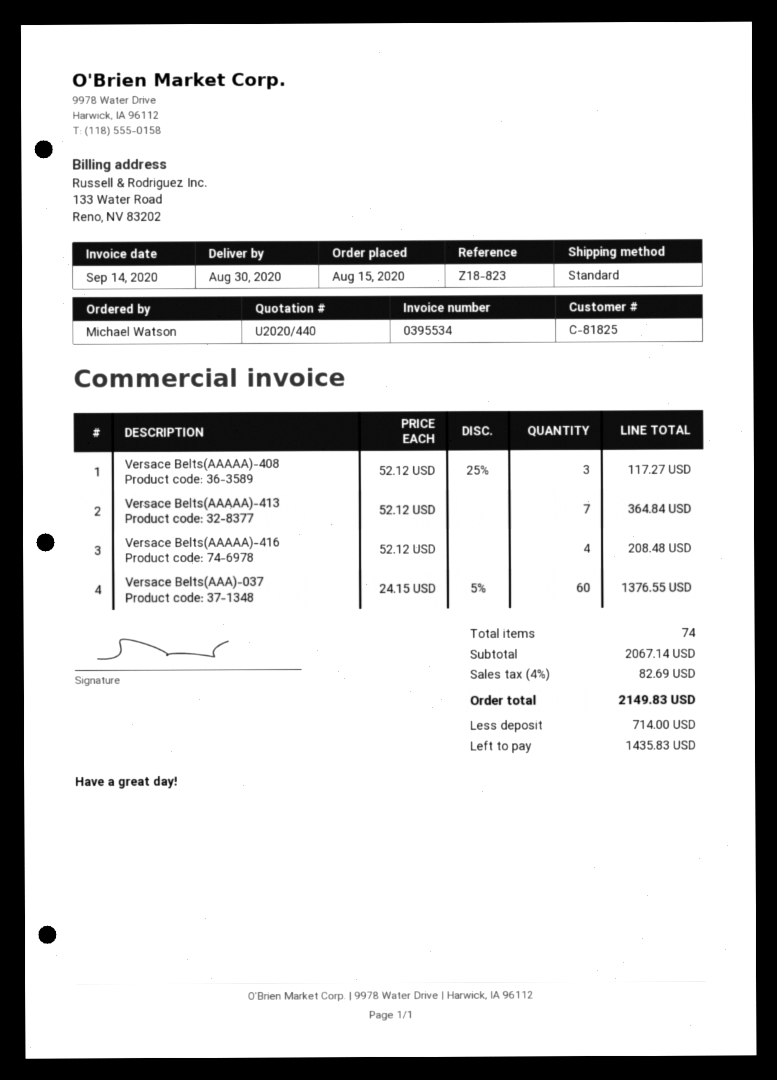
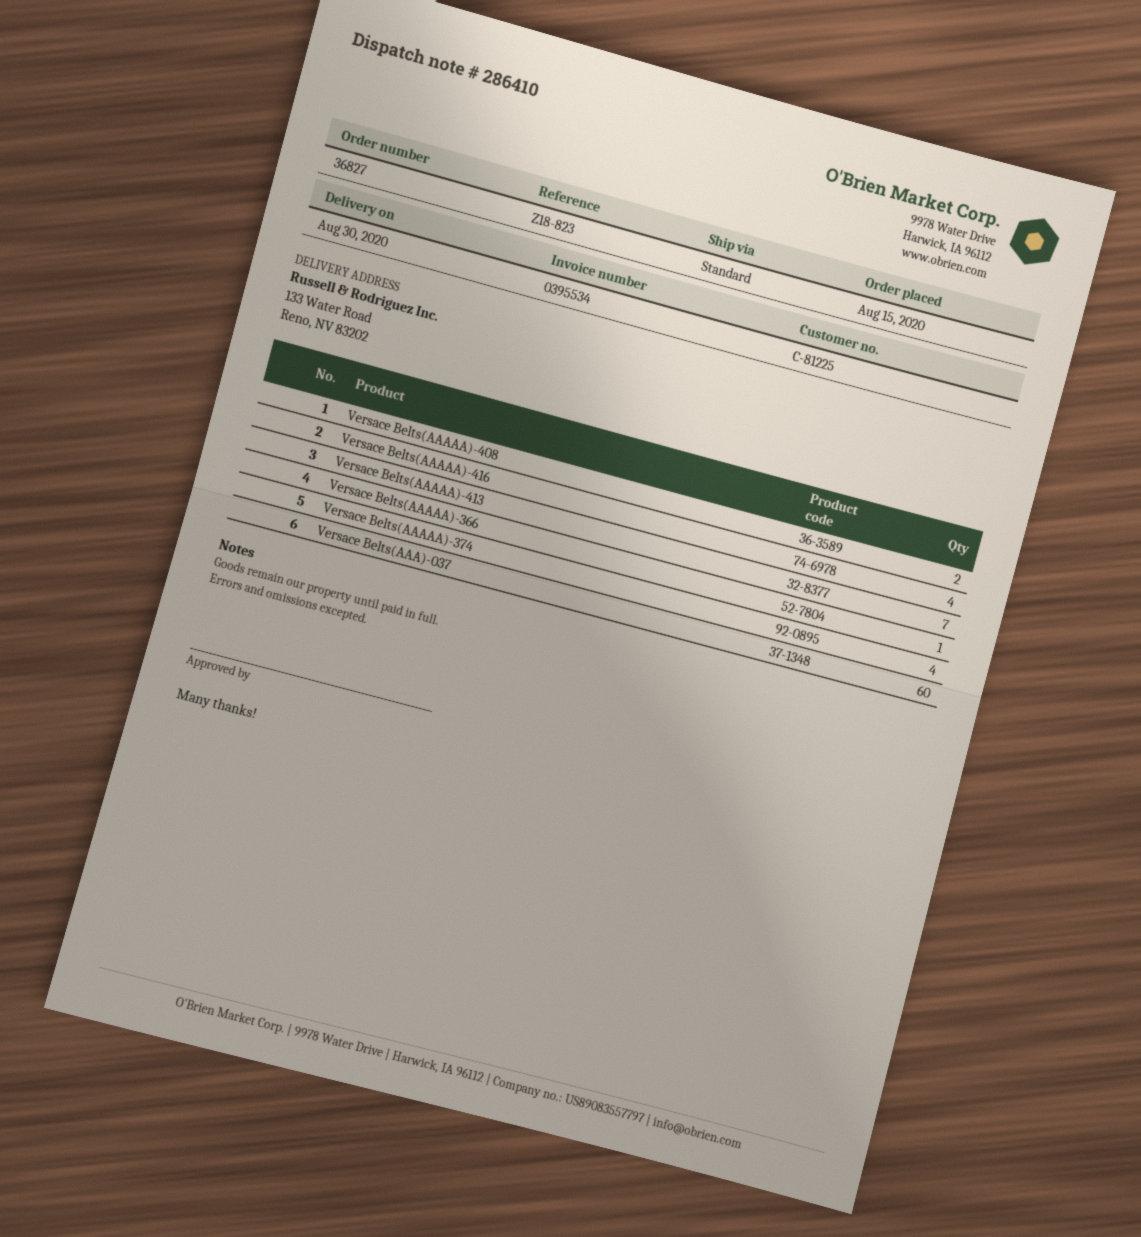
customer number: C-81825 -> C-81225
Versace Belts(AAAAA)-408: 3 -> 2
Versace Belts(AAAAA)-366: none -> 1
Versace Belts(AAAAA)-374: none -> 4

